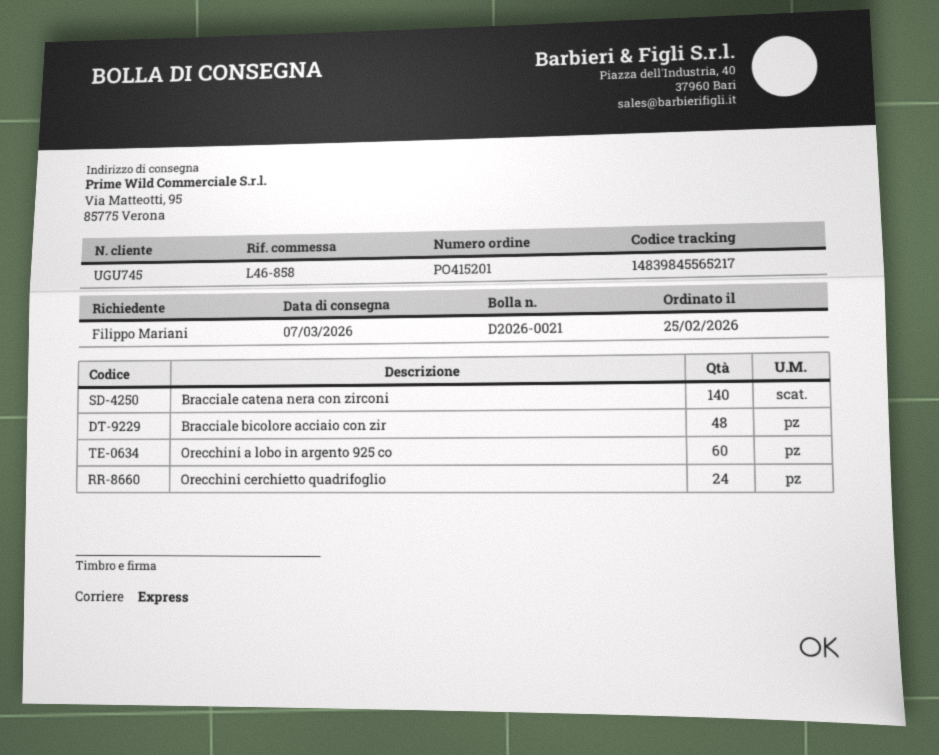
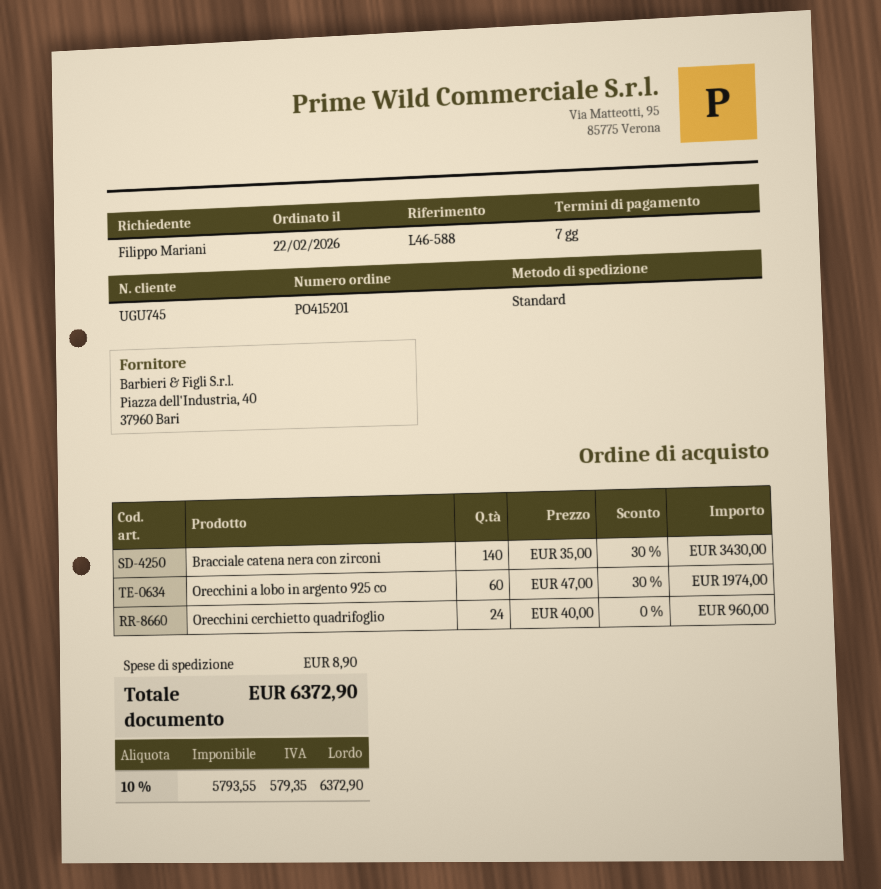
order date: 2026-02-25 -> 2026-02-22
reference: L46-858 -> L46-588
shipping method: express -> standard
Bracciale bicolore acciaio con zir: 48 -> none

